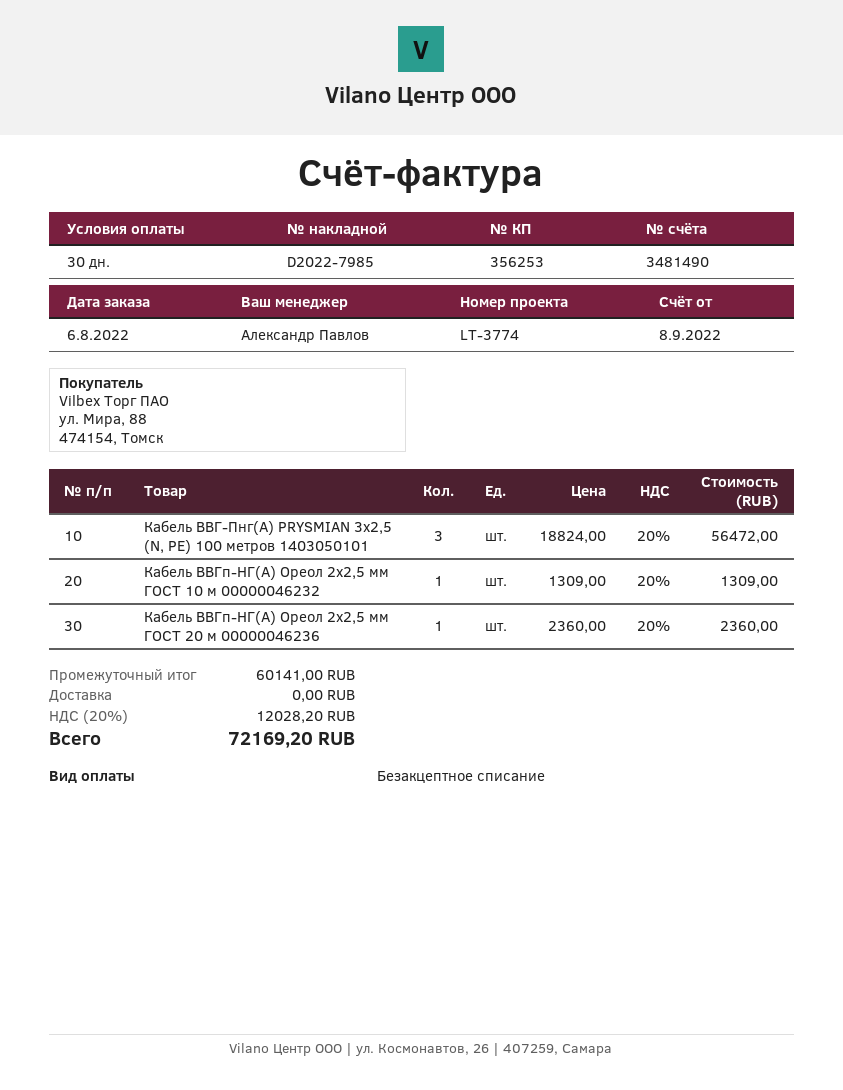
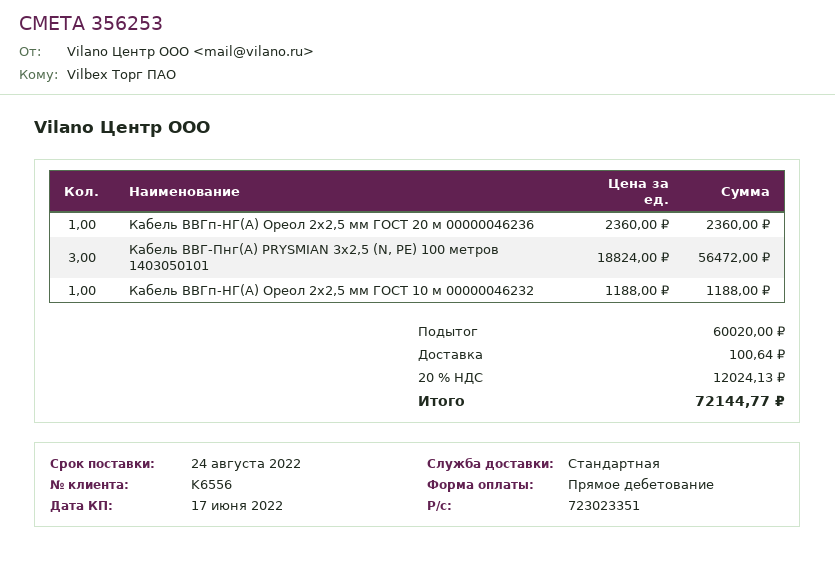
Кабель ВВГп-НГ(А) Ореол 2x2,5 мм ГОСТ 10 м 00000046232: 1 x 1309.00 = 1309.00 -> 1 x 1188.00 = 1188.00
subtotal: 60141.00 -> 60020.00
shipping: 0.00 -> 100.64
tax: 20% = 12028.20 -> 20% = 12024.13
total: 72169.20 -> 72144.77

